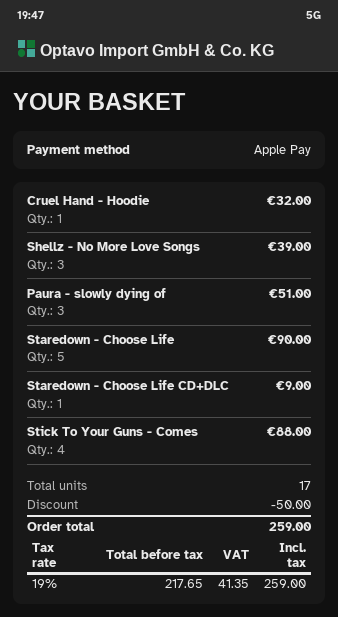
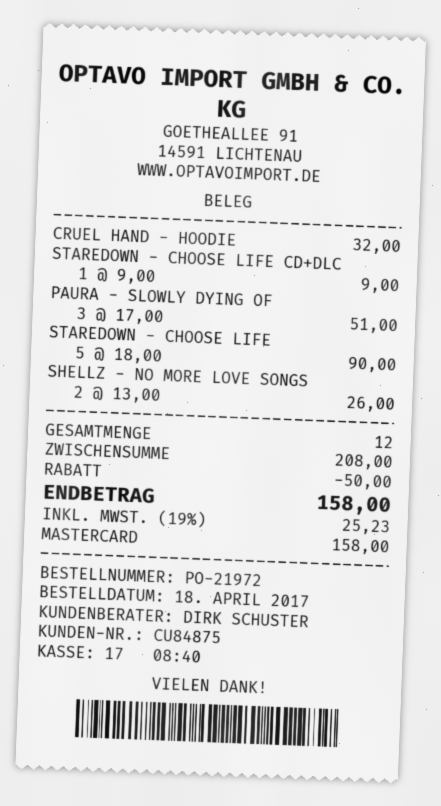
payment method: Apple Pay -> Mastercard
Shellz - No More Love Songs: 3 for 39.00 -> 2 for 26.00
Stick To Your Guns - Comes: 4 for 88.00 -> none
total quantity: 17 -> 12
tax: 19% = 41.35 -> 19% = 25.23
total: 259.00 -> 158.00

